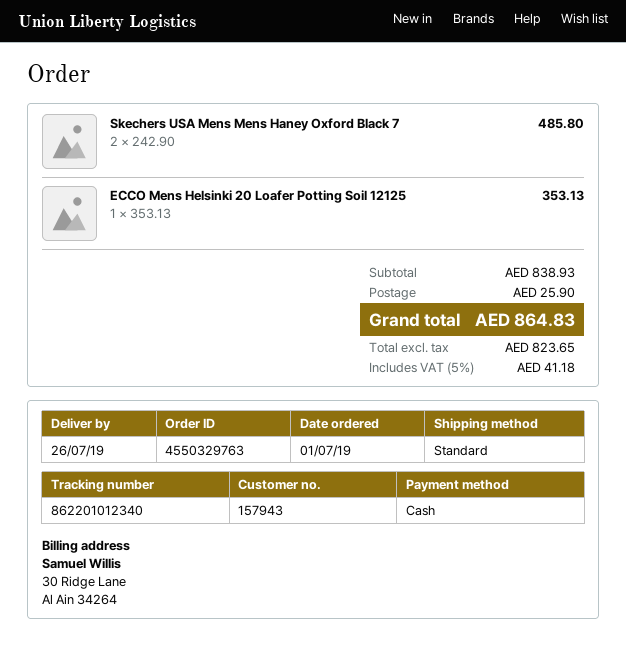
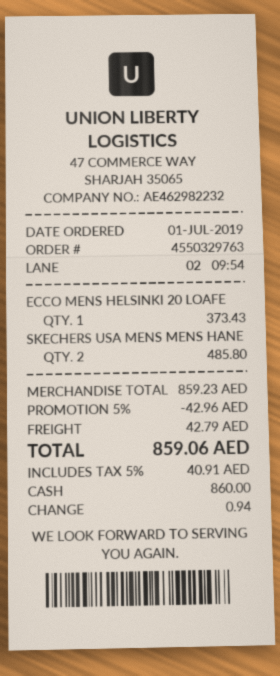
ECCO Mens Helsinki 20 Loafer Potting Soil 12125: 1 for 353.13 -> 1 for 373.43
subtotal: 838.93 -> 859.23
discount: none -> 5% = 42.96
shipping: 25.90 -> 42.79
tax: 5% = 41.18 -> 5% = 40.91
total: 864.83 -> 859.06

